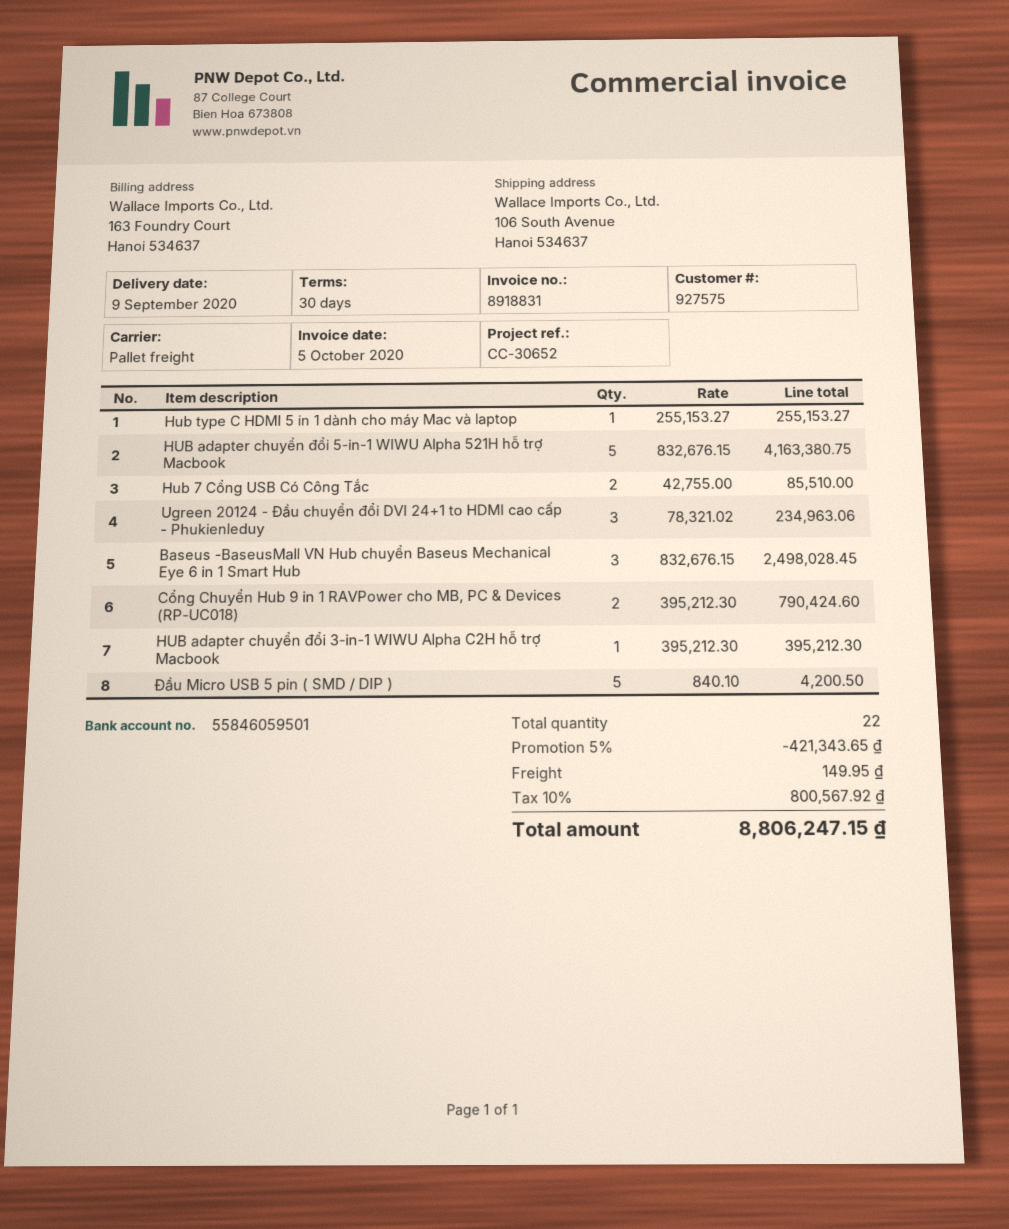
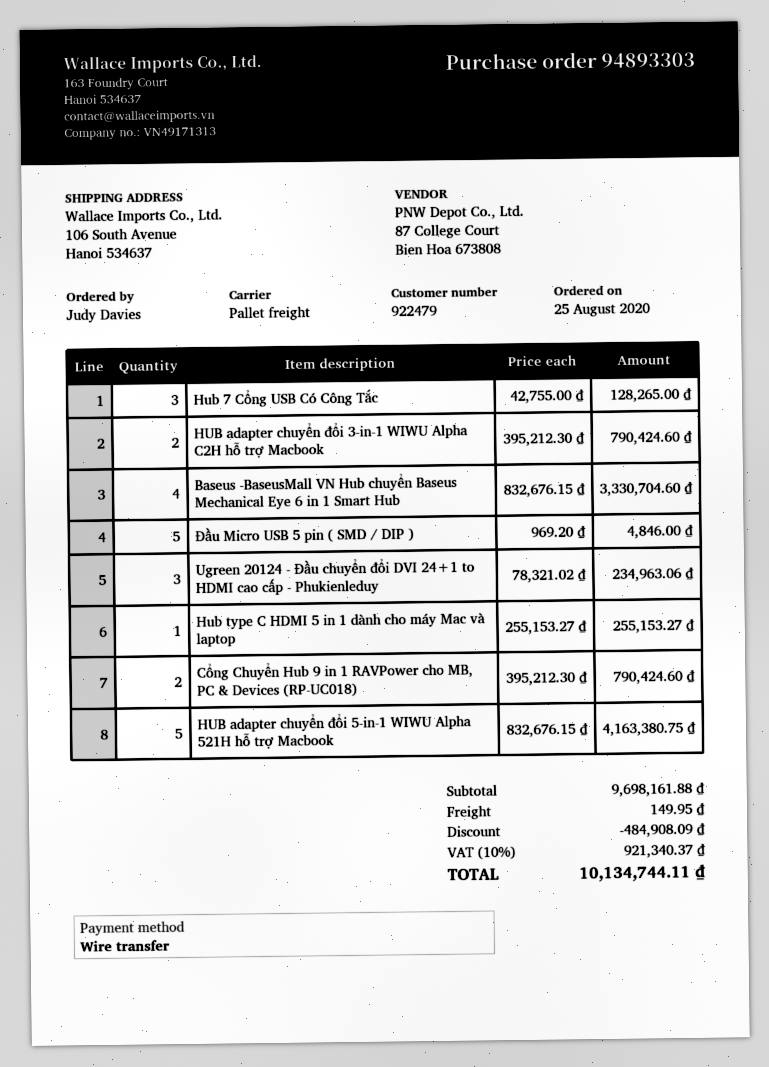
customer number: 927575 -> 922479
Hub 7 Cổng USB Có Công Tắc: 2 x 42755.00 = 85510.00 -> 3 x 42755.00 = 128265.00
Baseus -BaseusMall VN Hub chuyển Baseus Mechanical Eye 6 in 1 Smart Hub: 3 x 832676.15 = 2498028.45 -> 4 x 832676.15 = 3330704.60
HUB adapter chuyển đổi 3-in-1 WIWU Alpha C2H hỗ trợ Macbook: 1 x 395212.30 = 395212.30 -> 2 x 395212.30 = 790424.60
Đầu Micro USB 5 pin ( SMD / DIP ): 5 x 840.10 = 4200.50 -> 5 x 969.20 = 4846.00
discount: 421343.65 -> 484908.09
tax: 10% = 800567.92 -> 10% = 921340.37
total: 8806247.15 -> 10134744.11

